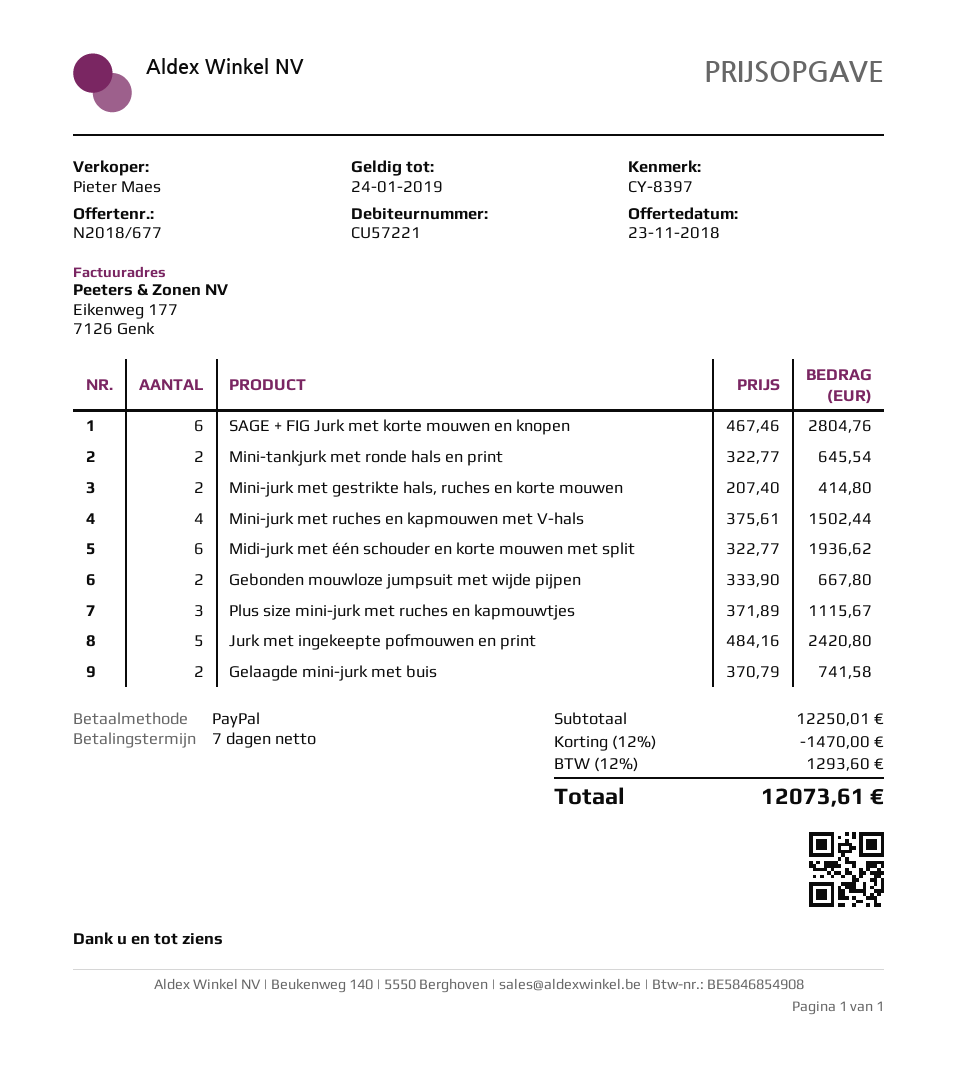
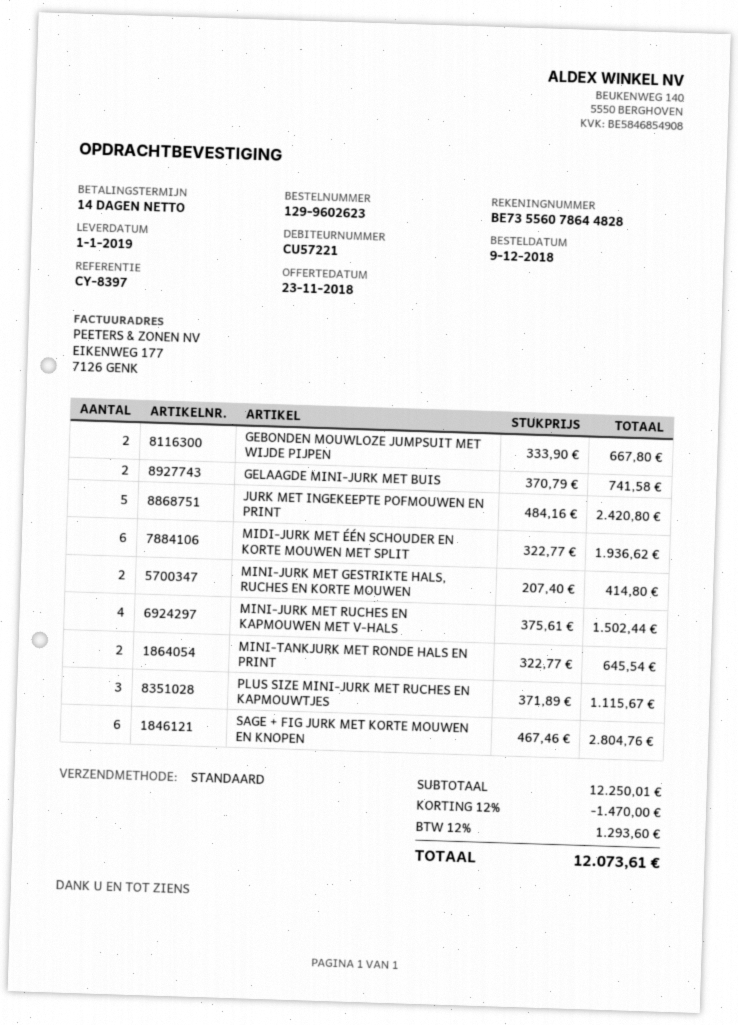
payment terms: 7 days -> 14 days

